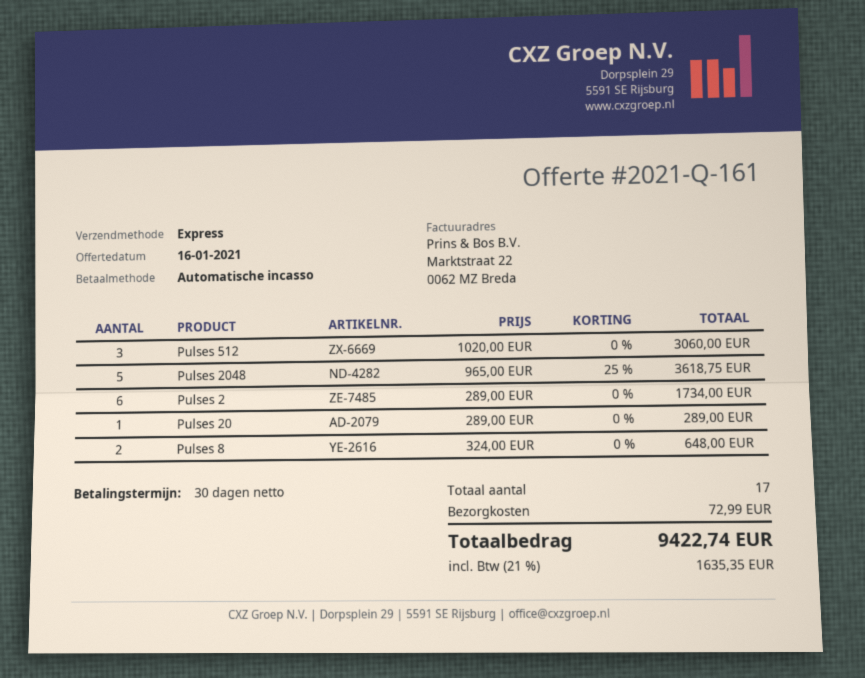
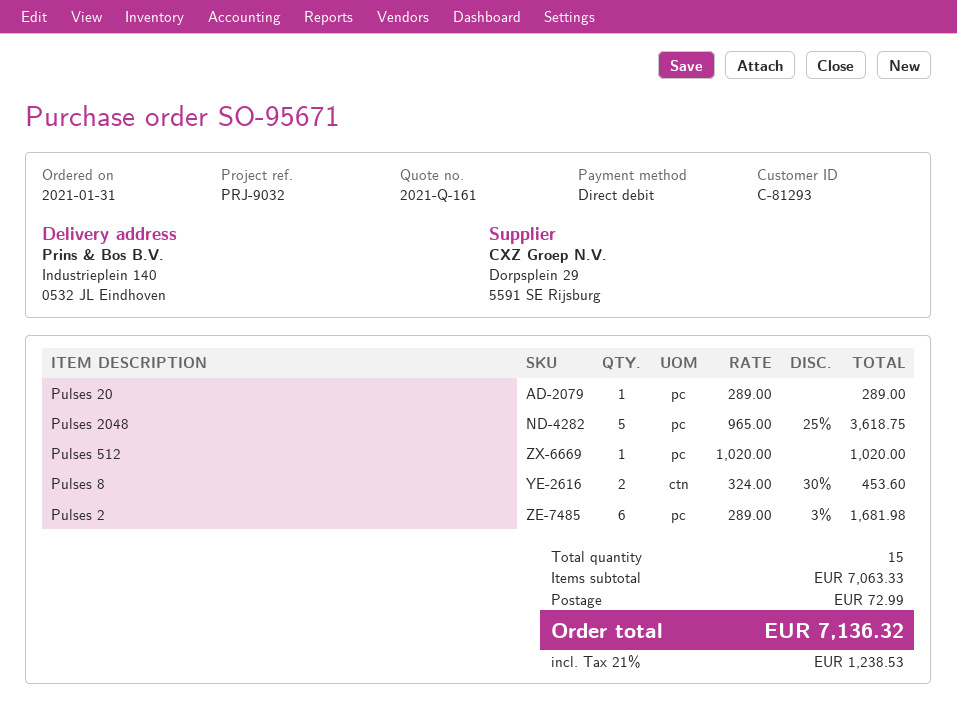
Pulses 512: 3 x 1020.00 = 3060.00 -> 1 x 1020.00 = 1020.00
Pulses 2: 6 x 289.00 = 1734.00 -> 6 x 289.00 - 3% = 1681.98
Pulses 8: 2 x 324.00 = 648.00 -> 2 x 324.00 - 30% = 453.60
total quantity: 17 -> 15
tax: 21% = 1635.35 -> 21% = 1238.53
total: 9422.74 -> 7136.32

